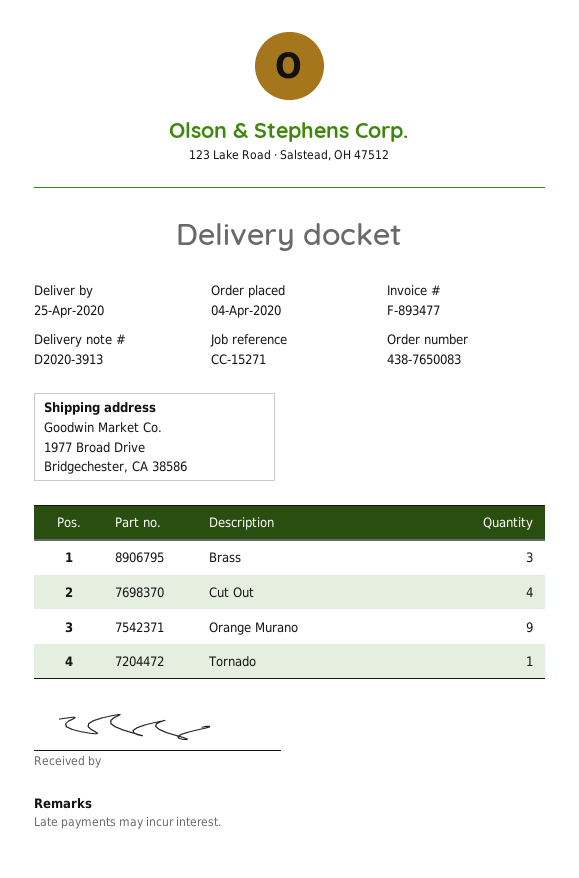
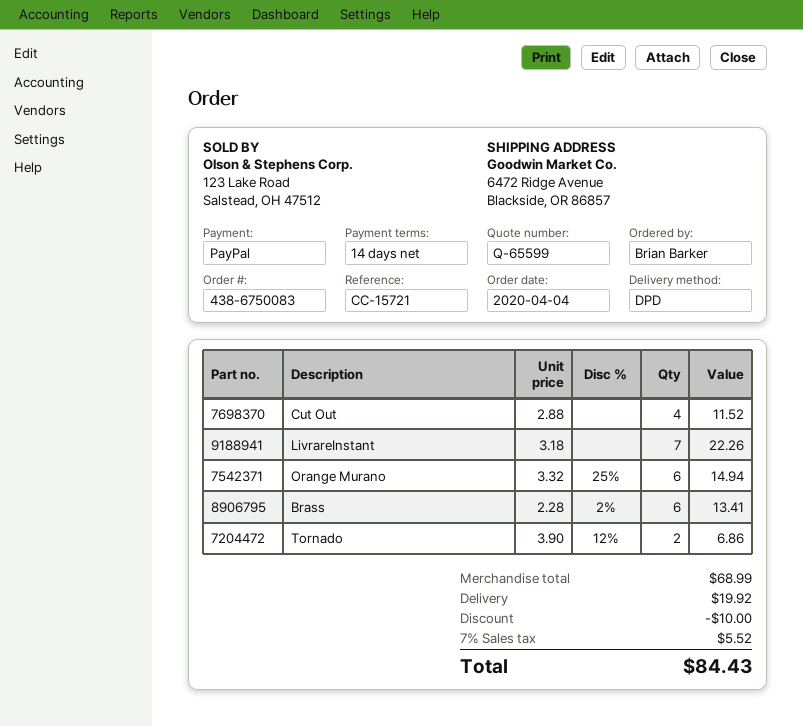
order number: 438-7650083 -> 438-6750083
reference: CC-15271 -> CC-15721
ship to: 1977 Broad Drive, Bridgechester, CA 38586 -> 6472 Ridge Avenue, Blackside, OR 86857
Brass: 3 -> 6
Orange Murano: 9 -> 6
Tornado: 1 -> 2
LivrareInstant: none -> 7

